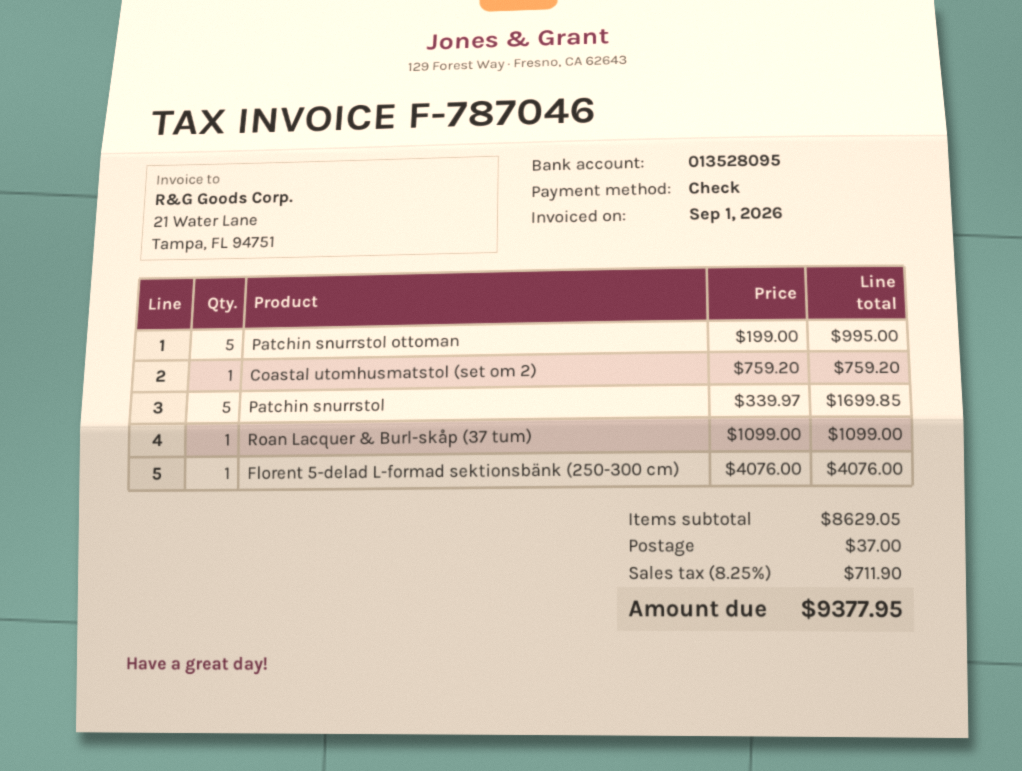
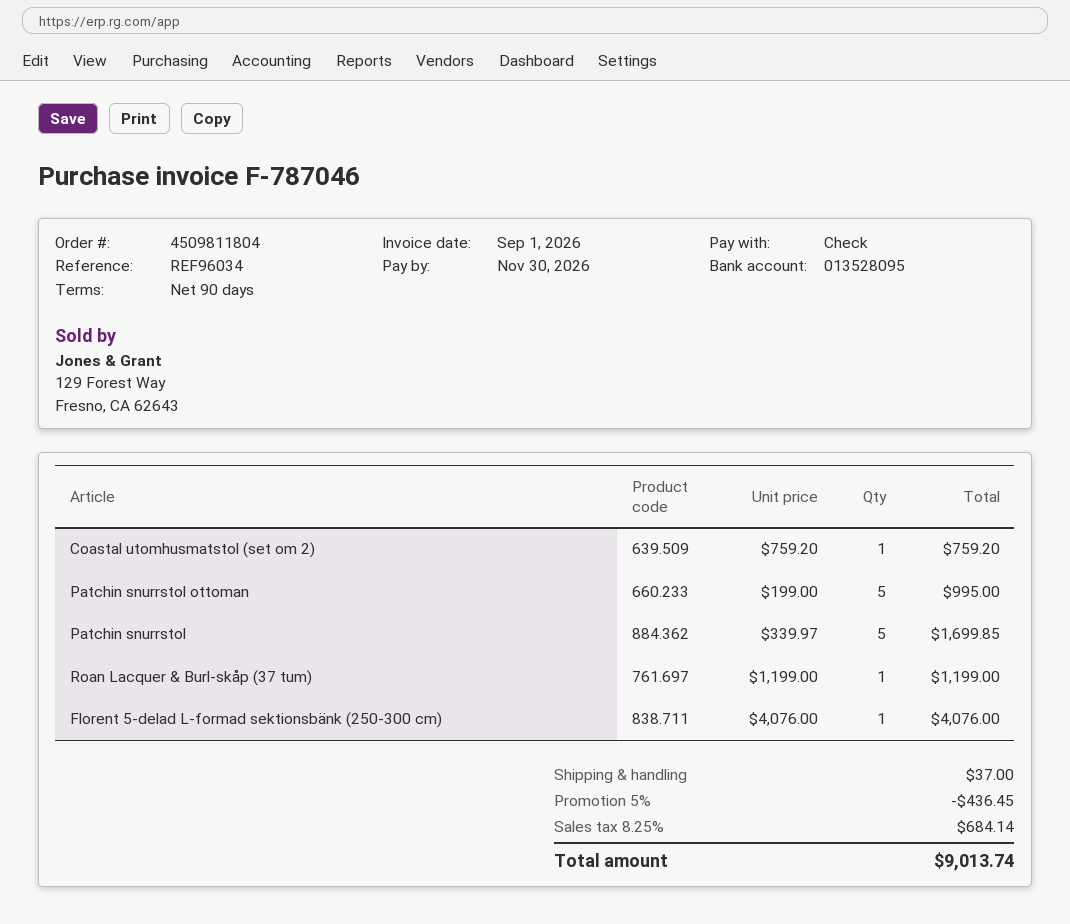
Roan Lacquer & Burl-skåp (37 tum): 1 x 1099.00 = 1099.00 -> 1 x 1199.00 = 1199.00
discount: none -> 5% = 436.45
tax: 8.25% = 711.90 -> 8.25% = 684.14
total: 9377.95 -> 9013.74

